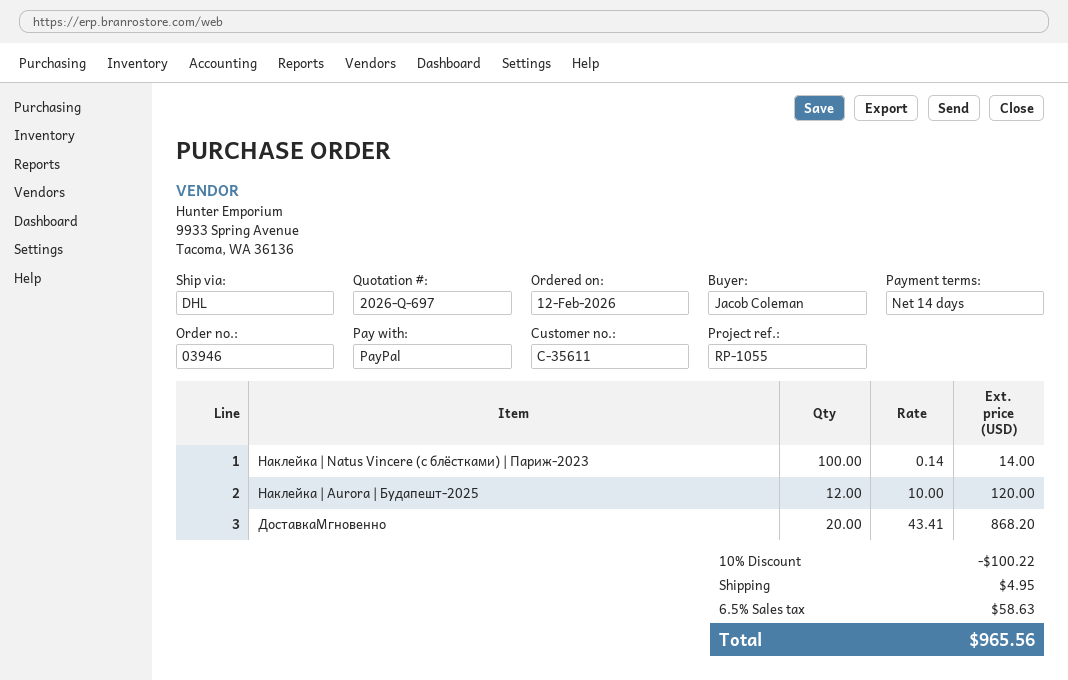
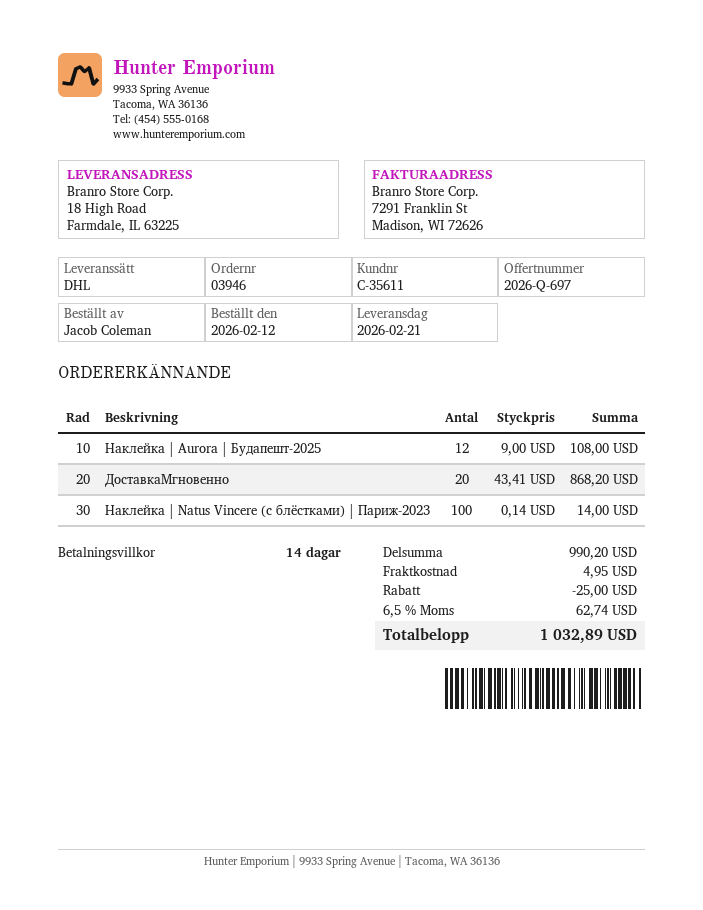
Наклейка | Aurora | Будапешт-2025: 12 x 10.00 = 120.00 -> 12 x 9.00 = 108.00
discount: 100.22 -> 25.00
tax: 6.5% = 58.63 -> 6.5% = 62.74
total: 965.56 -> 1032.89

